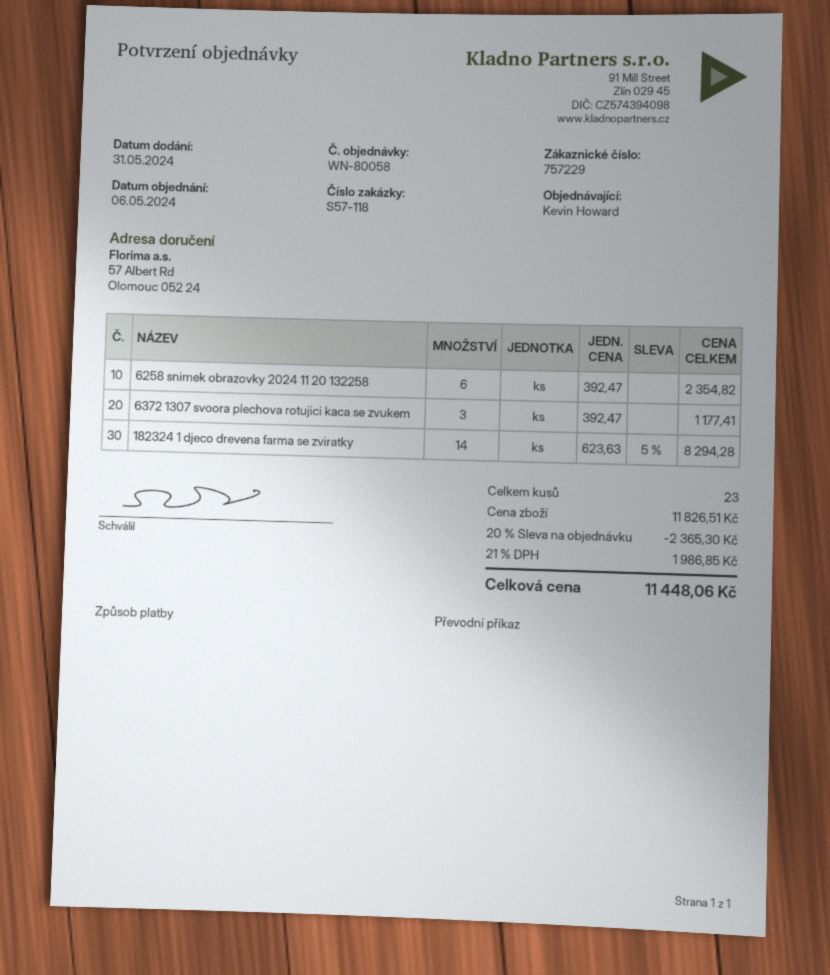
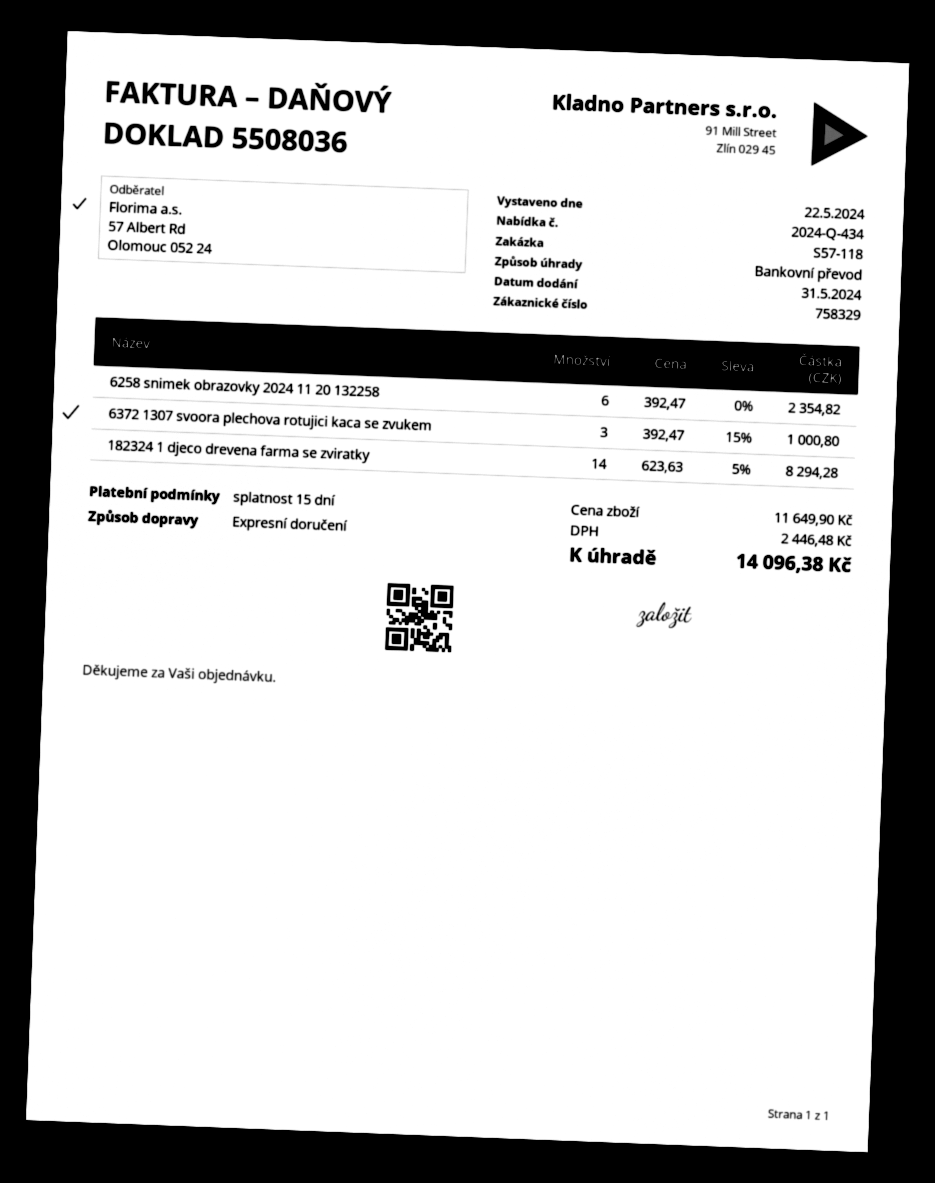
customer number: 757229 -> 758329
6372 1307 svoora plechova rotujici kaca se zvukem: 3 x 392.47 = 1177.41 -> 3 x 392.47 - 15% = 1000.80
subtotal: 11826.51 -> 11649.90
discount: 20% = 2365.30 -> none
tax: 1986.85 -> 2446.48
total: 11448.06 -> 14096.38

